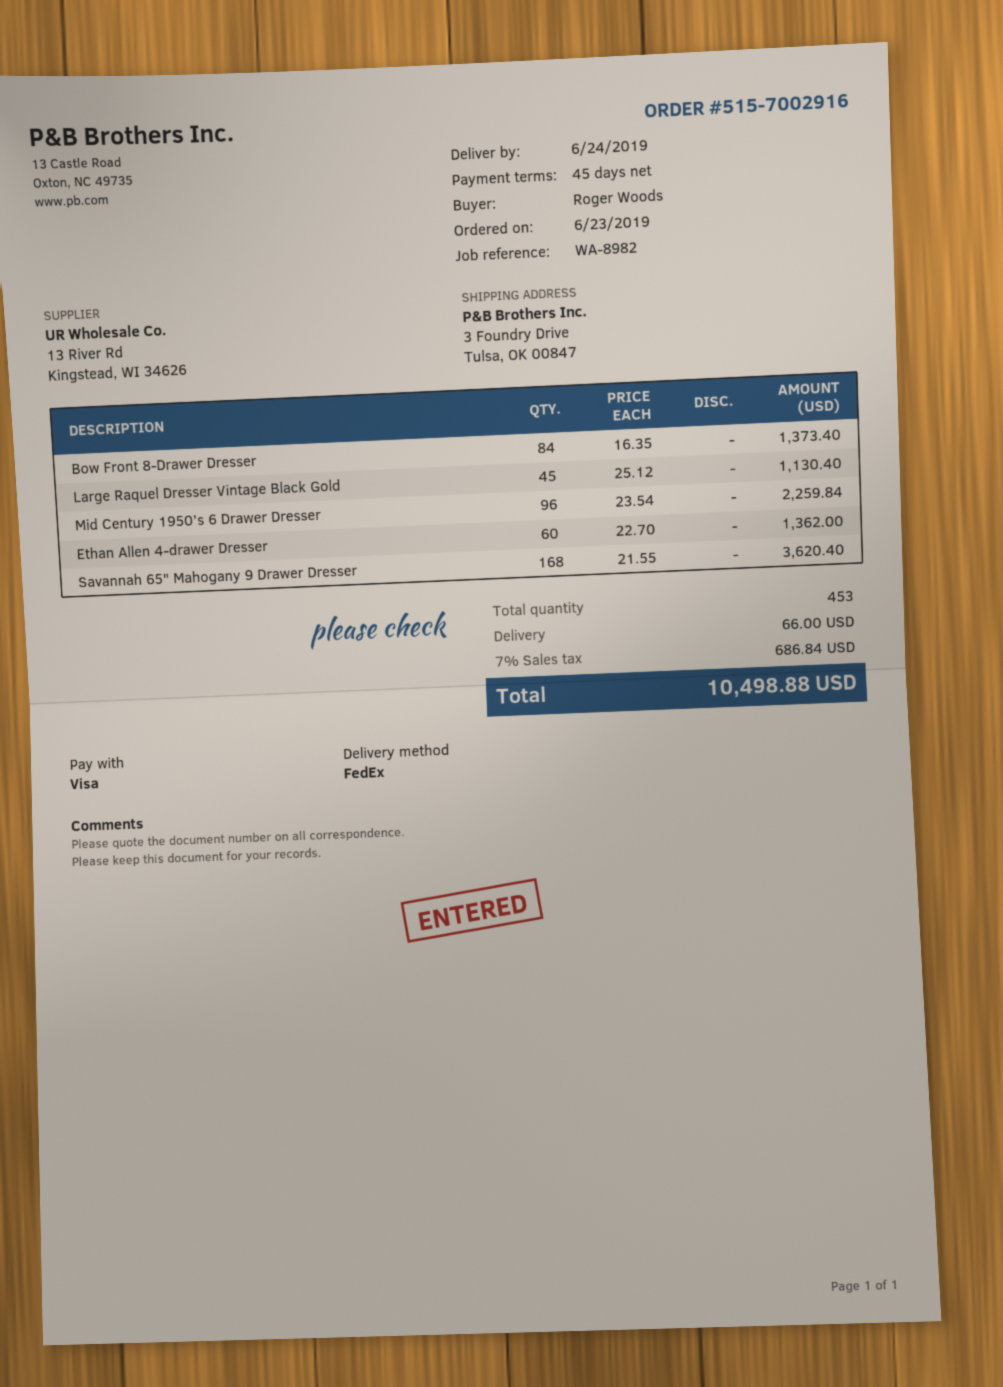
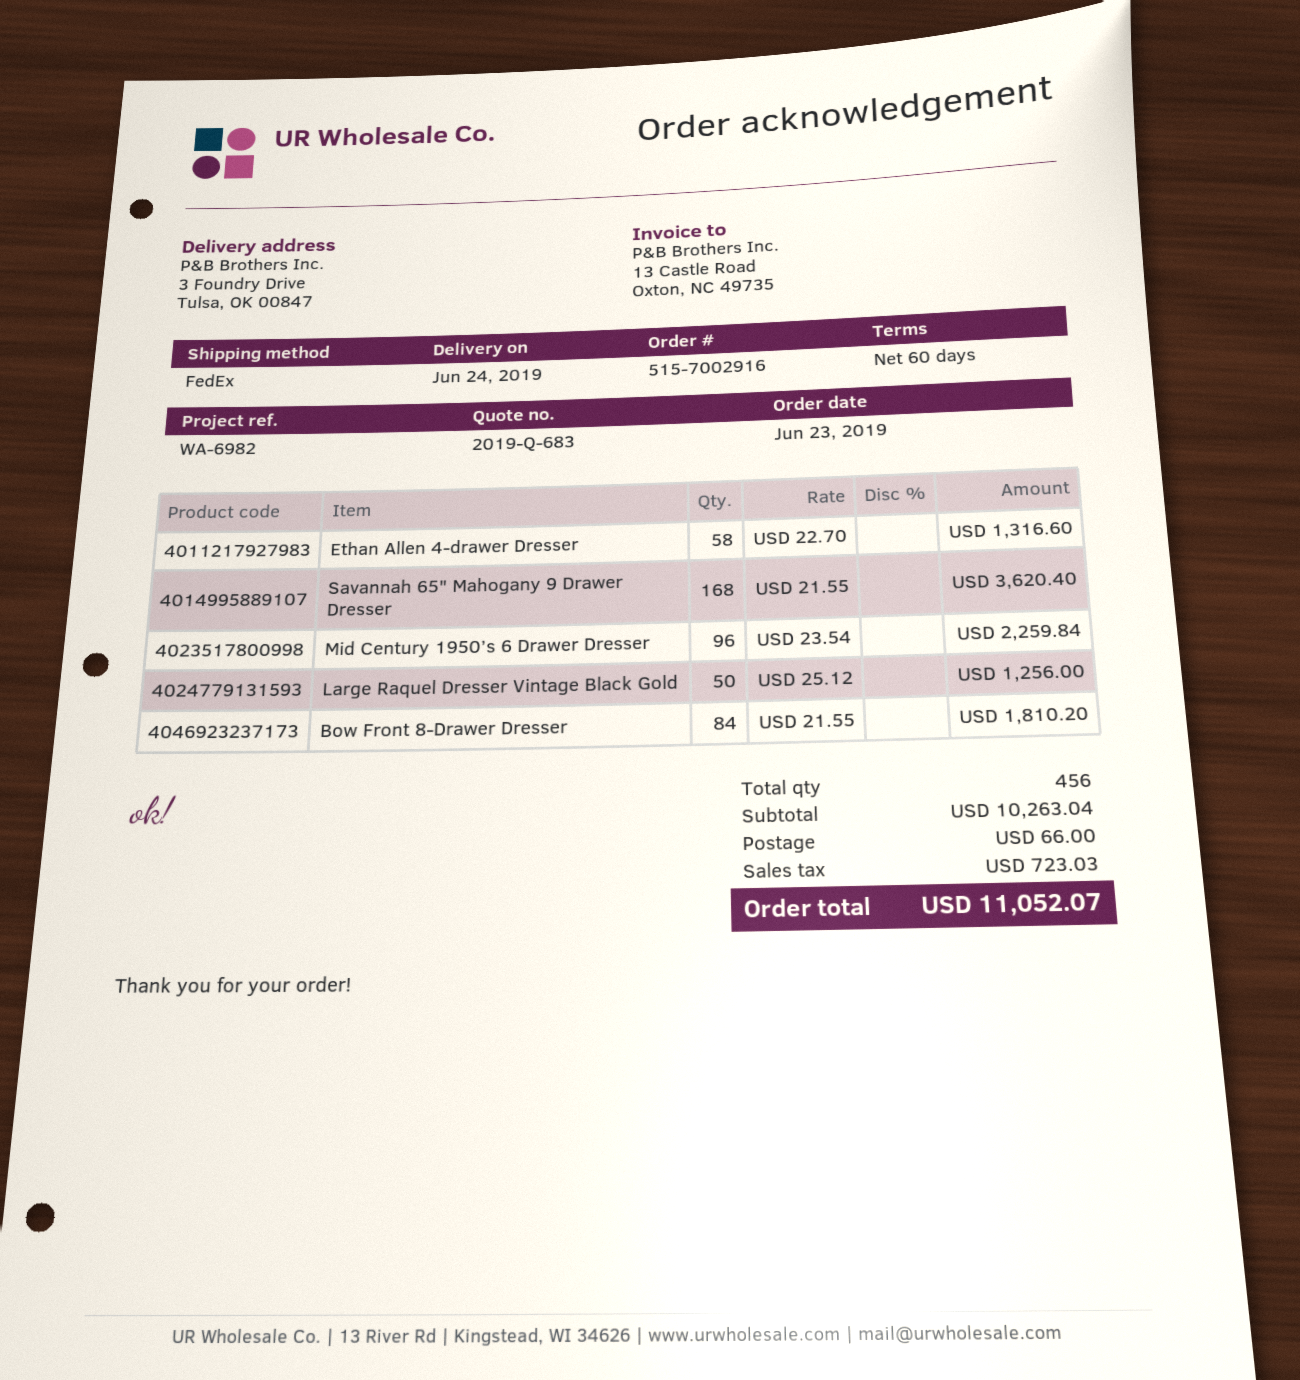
payment terms: 45 days -> 60 days
reference: WA-8982 -> WA-6982
Bow Front 8-Drawer Dresser: 84 x 16.35 = 1373.40 -> 84 x 21.55 = 1810.20
Large Raquel Dresser Vintage Black Gold: 45 x 25.12 = 1130.40 -> 50 x 25.12 = 1256.00
Ethan Allen 4-drawer Dresser: 60 x 22.70 = 1362.00 -> 58 x 22.70 = 1316.60
total quantity: 453 -> 456
tax: 686.84 -> 723.03
total: 10498.88 -> 11052.07

